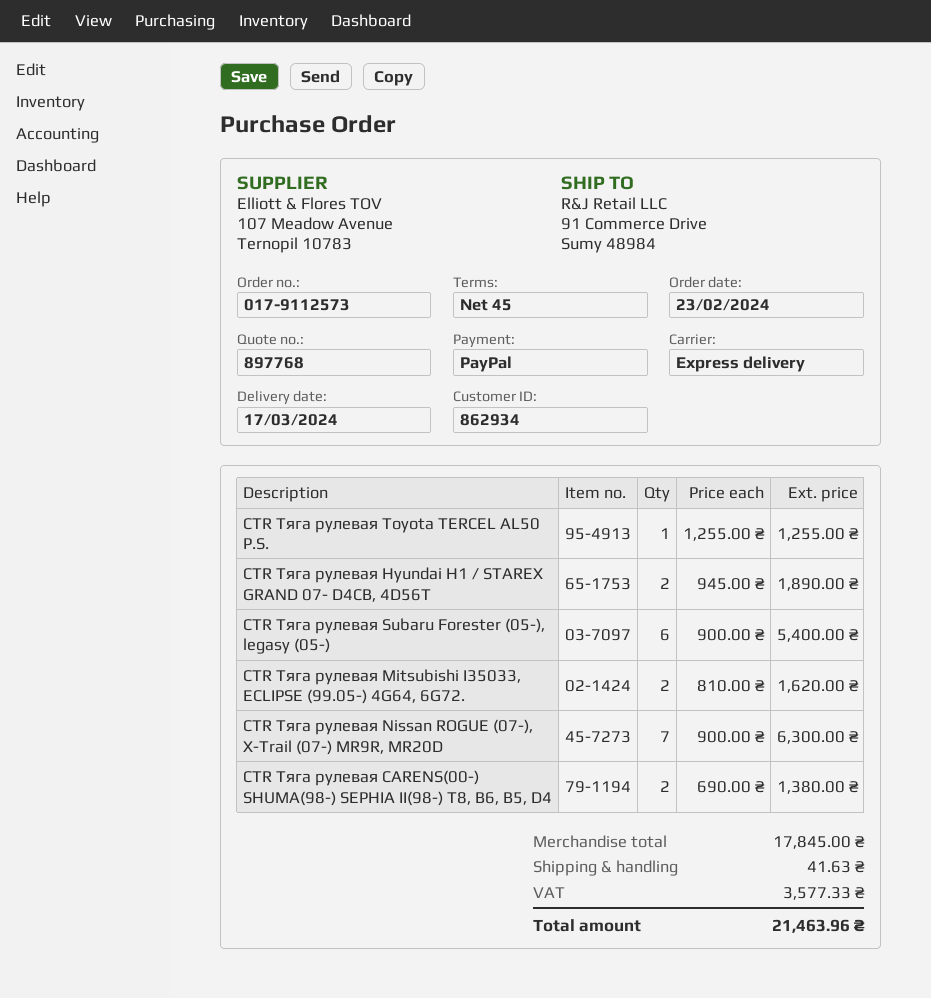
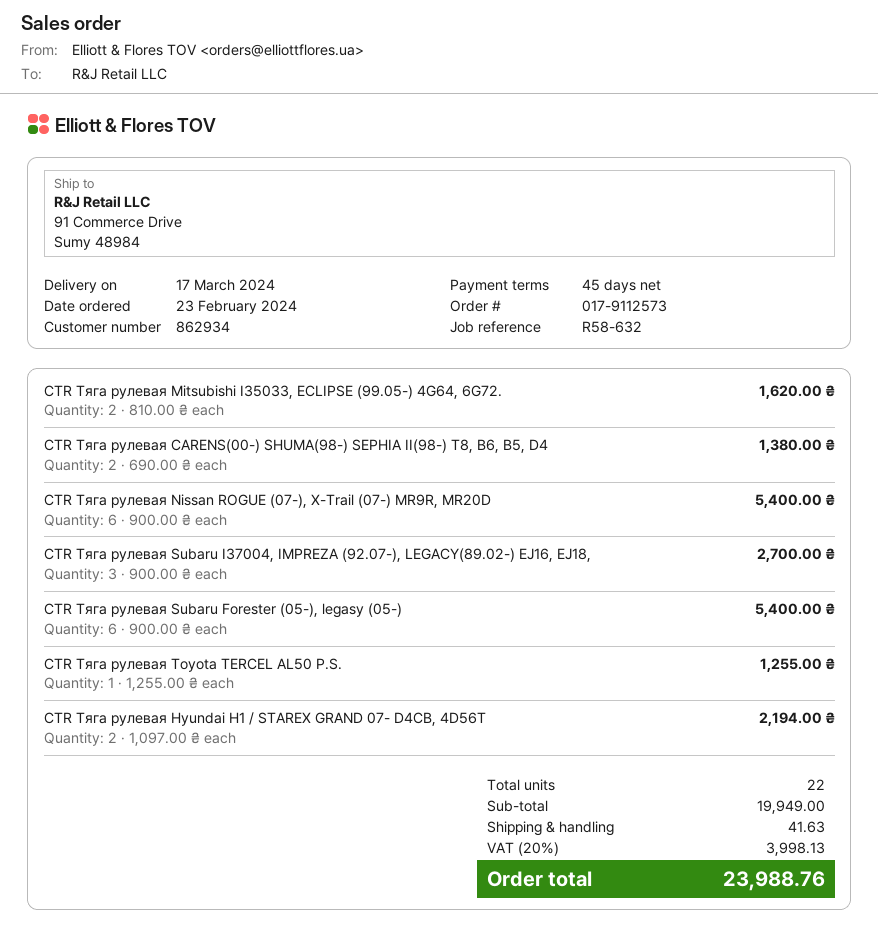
CTR Тяга рулевая Hyundai H1 / STAREX GRAND 07- D4CB, 4D56T: 2 x 945.00 = 1890.00 -> 2 x 1097.00 = 2194.00
CTR Тяга рулевая Nissan ROGUE (07-), X-Trail (07-) MR9R, MR20D: 7 x 900.00 = 6300.00 -> 6 x 900.00 = 5400.00
CTR Тяга рулевая Subaru I37004, IMPREZA (92.07-), LEGACY(89.02-) EJ16, EJ18,: none -> 3 x 900.00 = 2700.00
subtotal: 17845.00 -> 19949.00
tax: 3577.33 -> 3998.13
total: 21463.96 -> 23988.76

